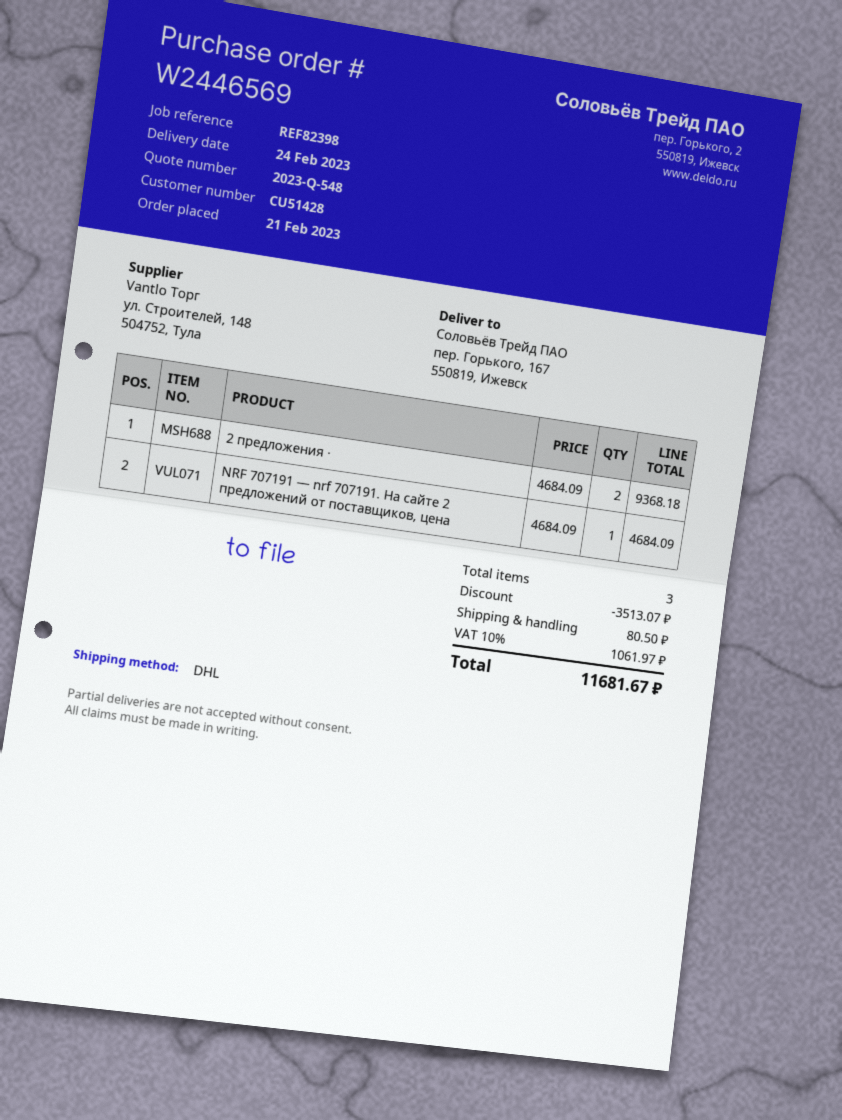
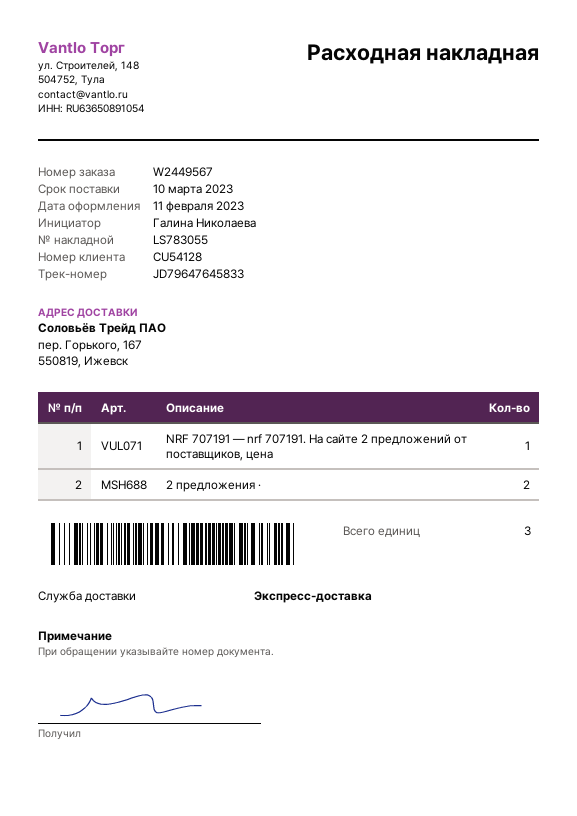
order number: W2446569 -> W2449567
order date: 2023-02-21 -> 2023-02-11
delivery date: 2023-02-24 -> 2023-03-10
customer number: CU51428 -> CU54128
shipping method: DHL -> express

